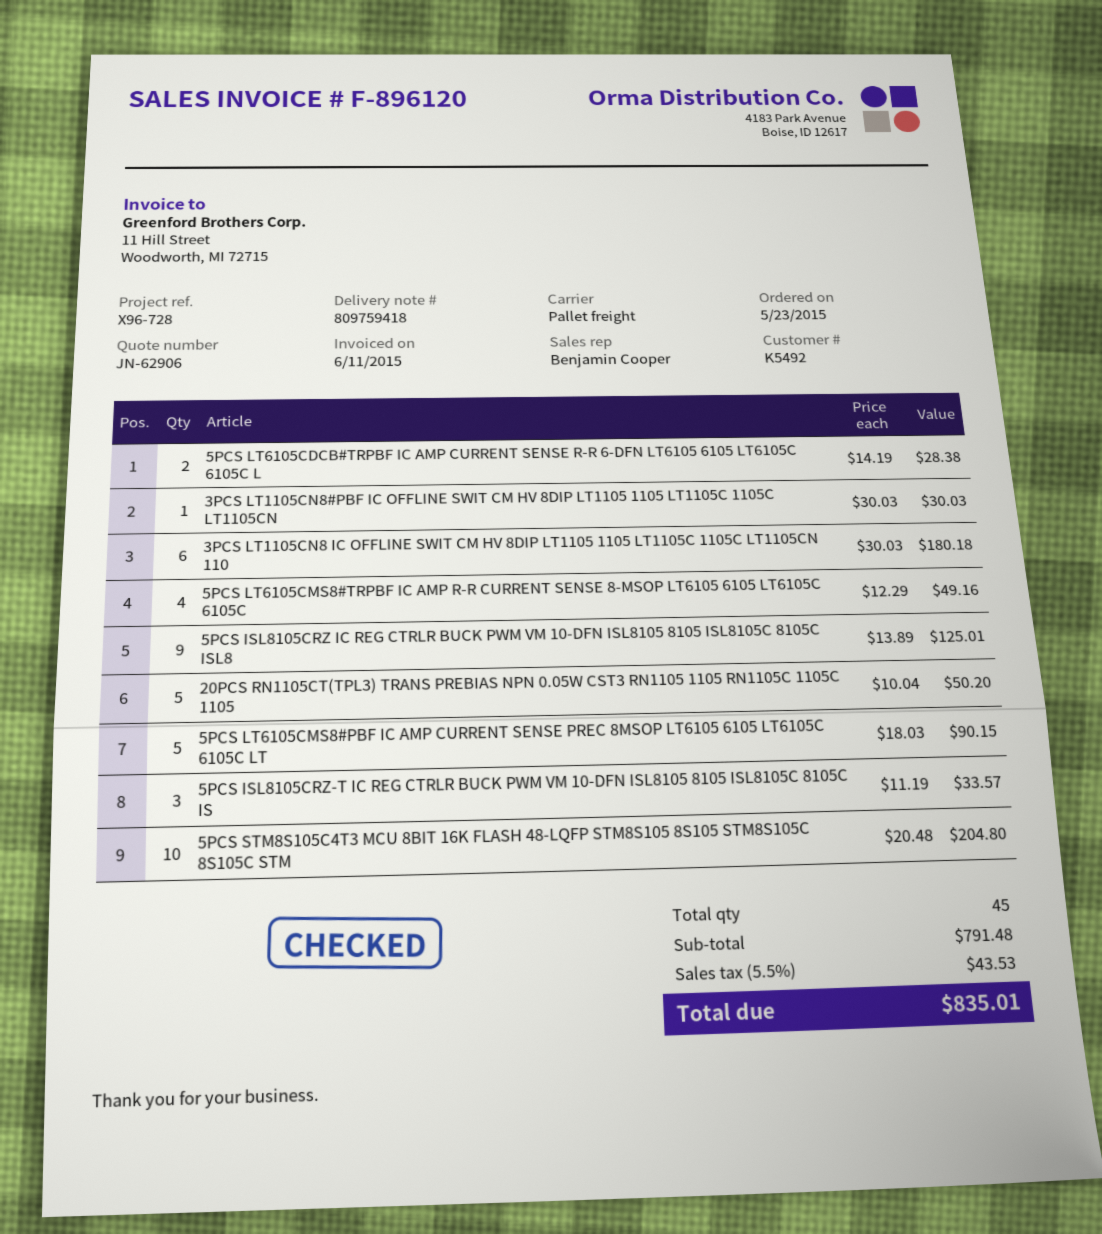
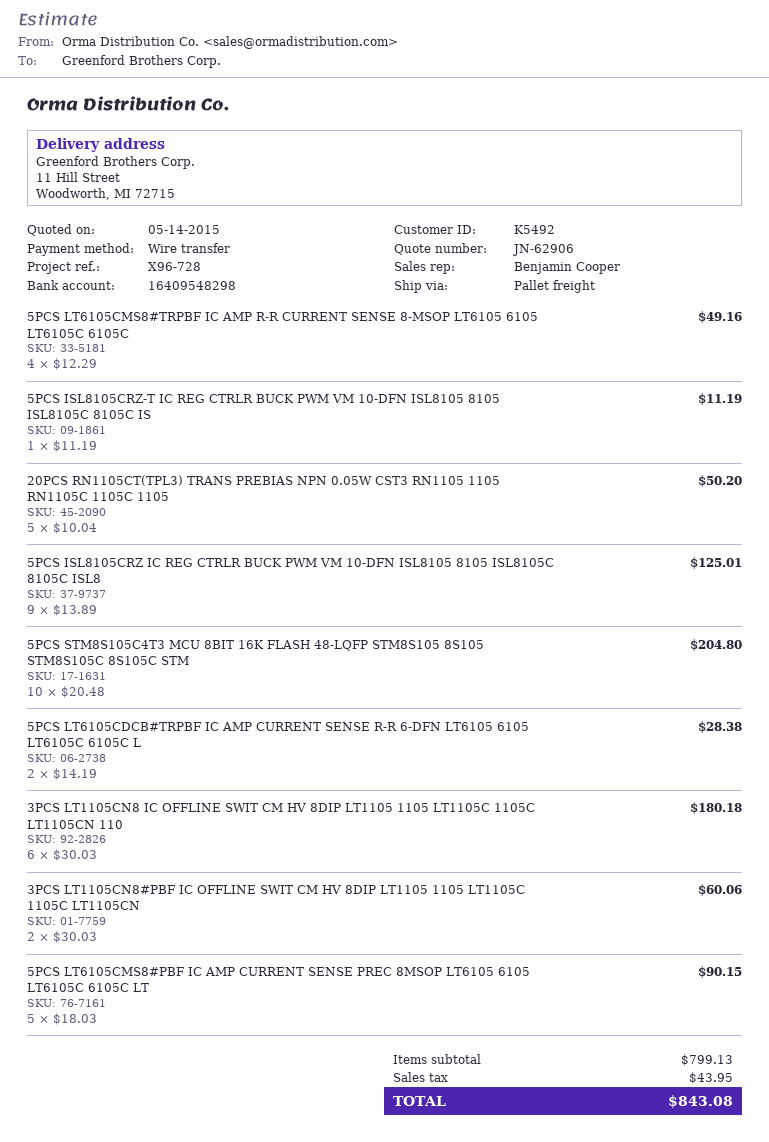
3PCS LT1105CN8#PBF IC OFFLINE SWIT CM HV 8DIP LT1105 1105 LT1105C 1105C LT1105CN: 1 x 30.03 = 30.03 -> 2 x 30.03 = 60.06
5PCS ISL8105CRZ-T IC REG CTRLR BUCK PWM VM 10-DFN ISL8105 8105 ISL8105C 8105C IS: 3 x 11.19 = 33.57 -> 1 x 11.19 = 11.19
subtotal: 791.48 -> 799.13
tax: 43.53 -> 43.95
total: 835.01 -> 843.08

